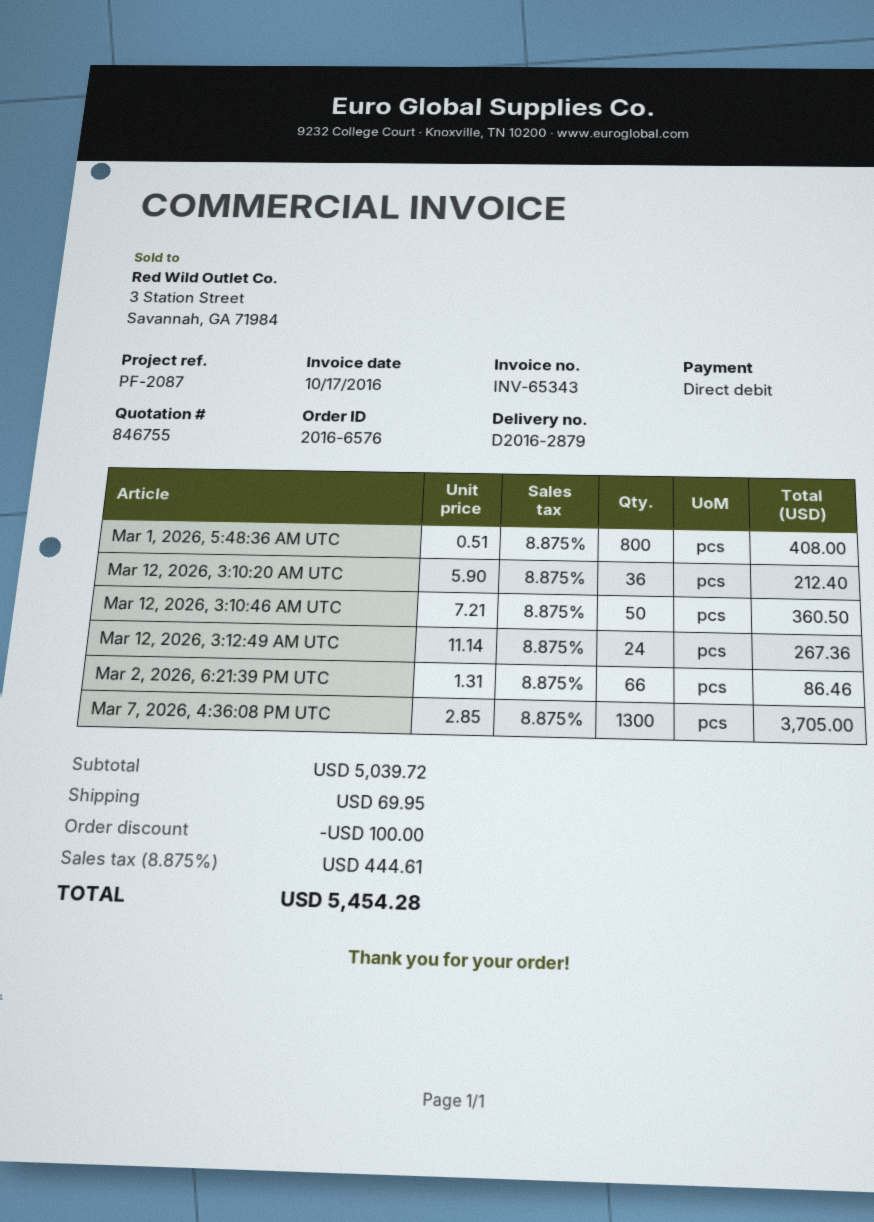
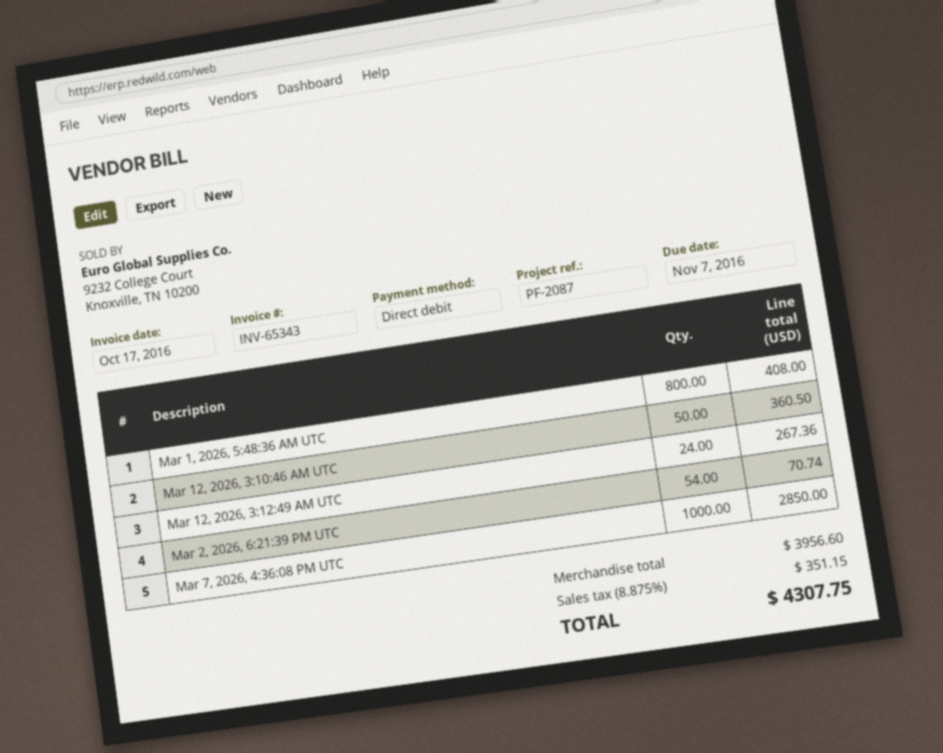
Mar 12, 2026, 3:10:20 AM UTC: 36 for 212.40 -> none
Mar 2, 2026, 6:21:39 PM UTC: 66 for 86.46 -> 54 for 70.74
Mar 7, 2026, 4:36:08 PM UTC: 1300 for 3705.00 -> 1000 for 2850.00
subtotal: 5039.72 -> 3956.60
discount: 100.00 -> none
shipping: 69.95 -> none
tax: 8.875% = 444.61 -> 8.875% = 351.15
total: 5454.28 -> 4307.75

